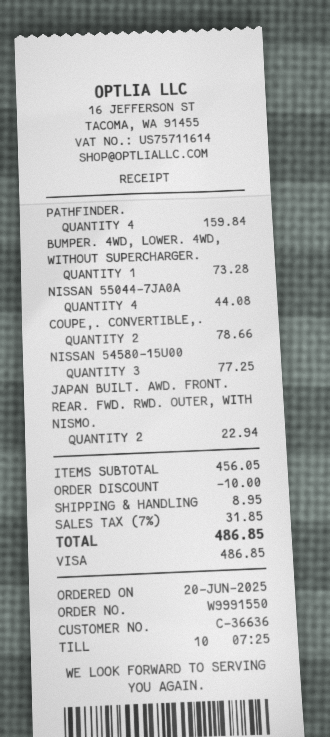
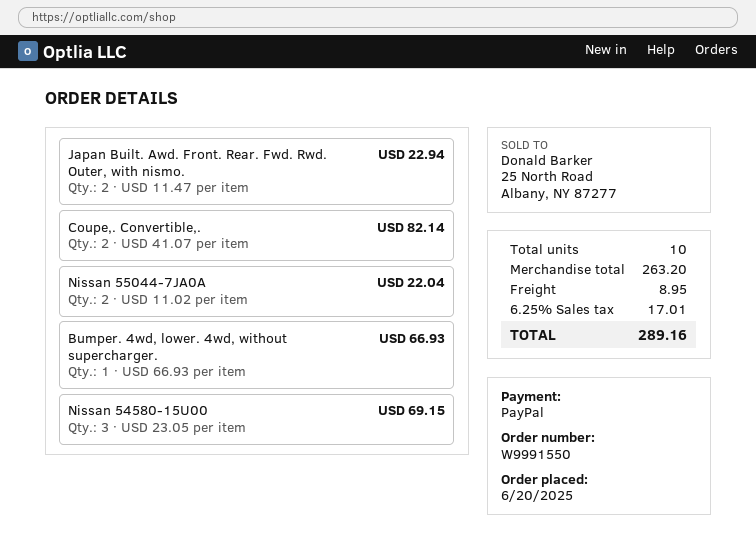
payment method: Visa -> PayPal
PATHFINDER.: 4 for 159.84 -> none
BUMPER. 4WD, LOWER. 4WD, WITHOUT SUPERCHARGER.: 1 for 73.28 -> 1 for 66.93
NISSAN 55044-7JA0A: 4 for 44.08 -> 2 for 22.04
COUPE,. CONVERTIBLE,.: 2 for 78.66 -> 2 for 82.14
NISSAN 54580-15U00: 3 for 77.25 -> 3 for 69.15
subtotal: 456.05 -> 263.20
discount: 10.00 -> none
tax: 7% = 31.85 -> 6.25% = 17.01
total: 486.85 -> 289.16

